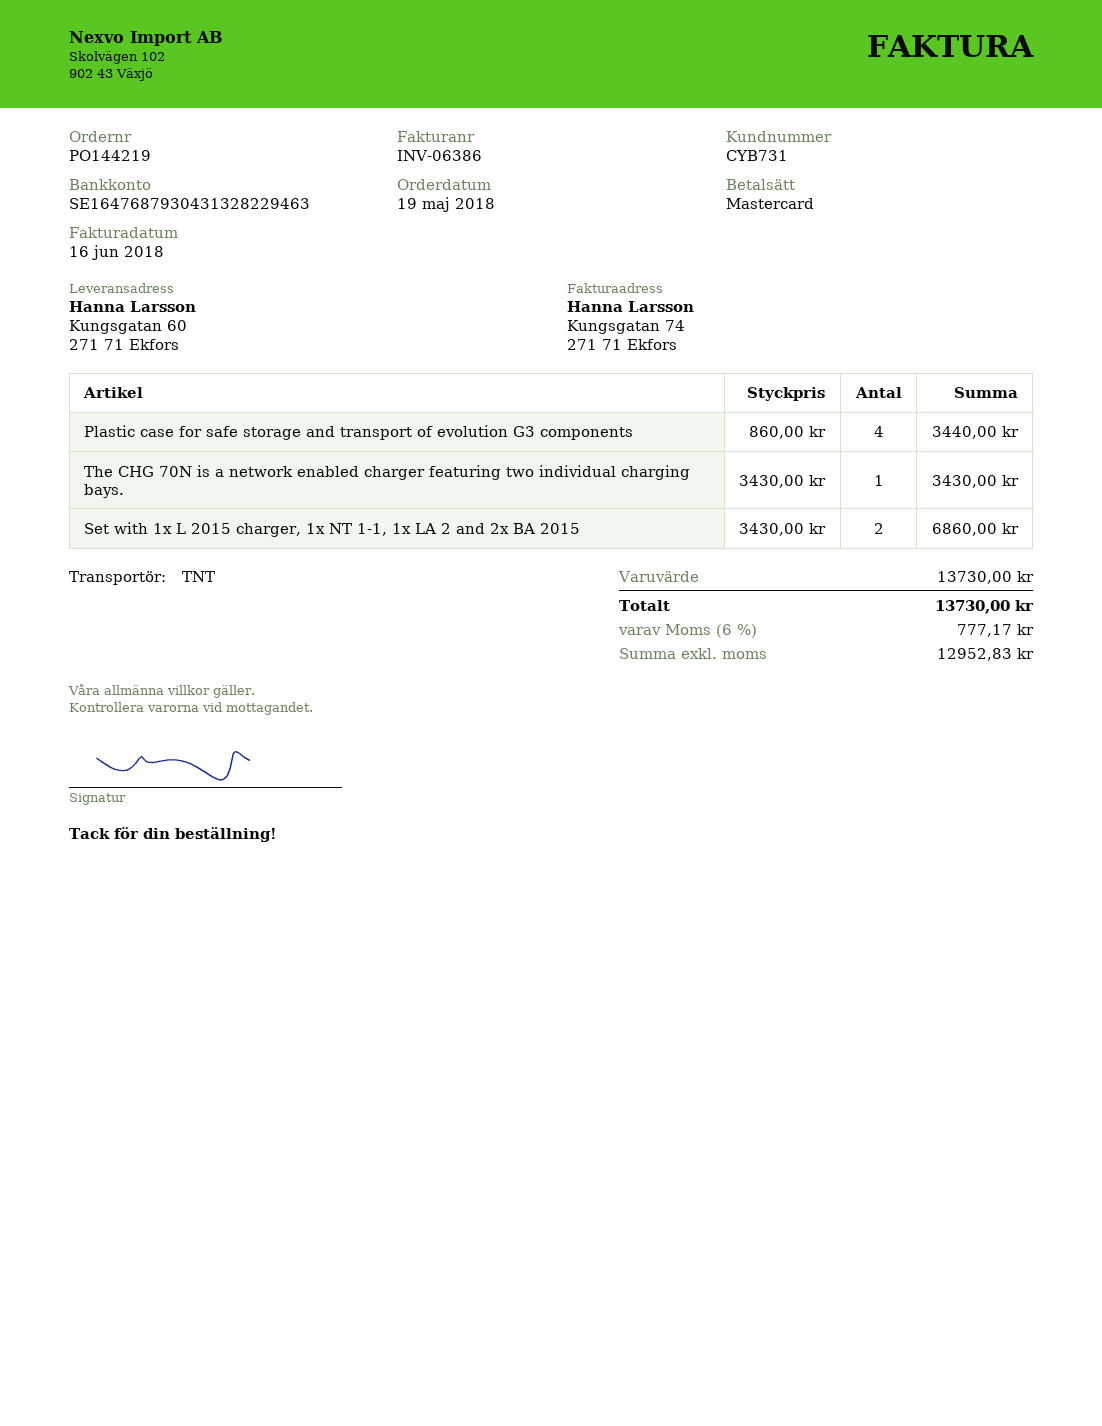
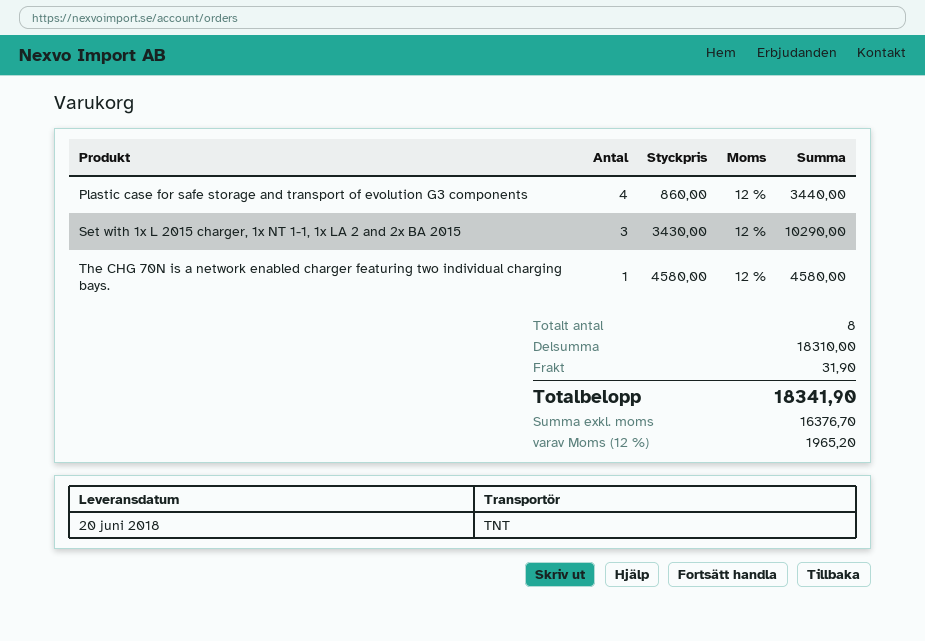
The CHG 70N is a network enabled charger featuring two individual charging bays.: 1 x 3430.00 = 3430.00 -> 1 x 4580.00 = 4580.00
Set with 1x L 2015 charger, 1x NT 1-1, 1x LA 2 and 2x BA 2015: 2 x 3430.00 = 6860.00 -> 3 x 3430.00 = 10290.00
subtotal: 13730.00 -> 18310.00
shipping: none -> 31.90
net: 12952.83 -> 16376.70
tax: 6% = 777.17 -> 12% = 1965.20
total: 13730.00 -> 18341.90

